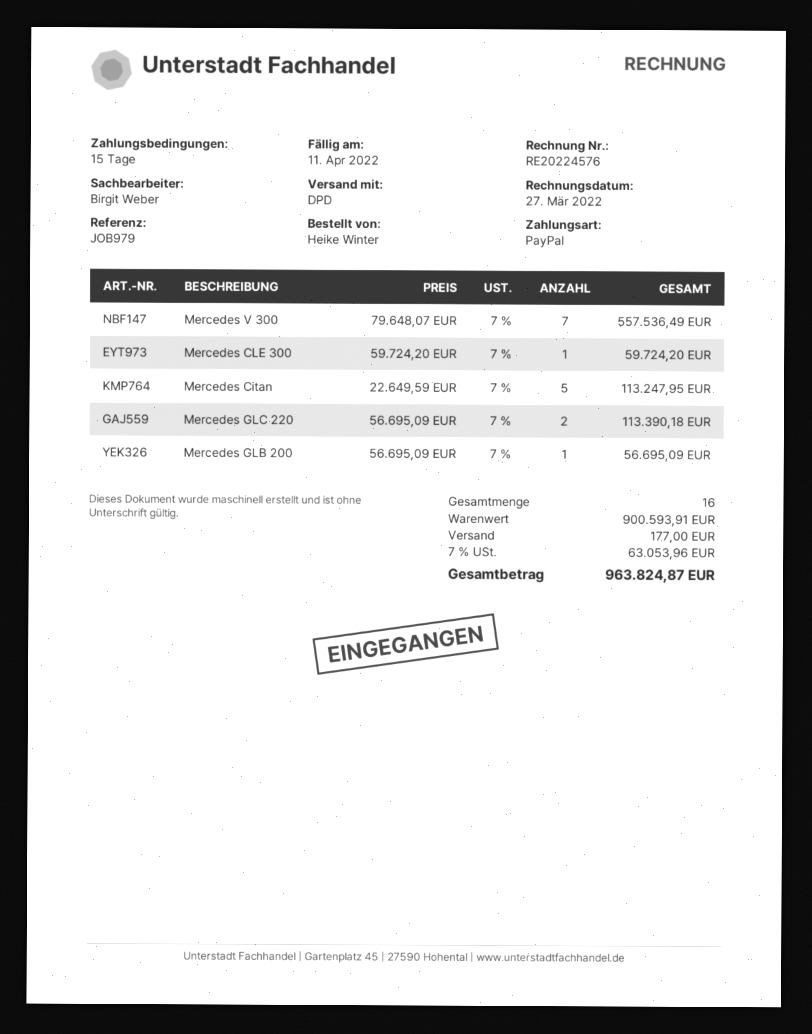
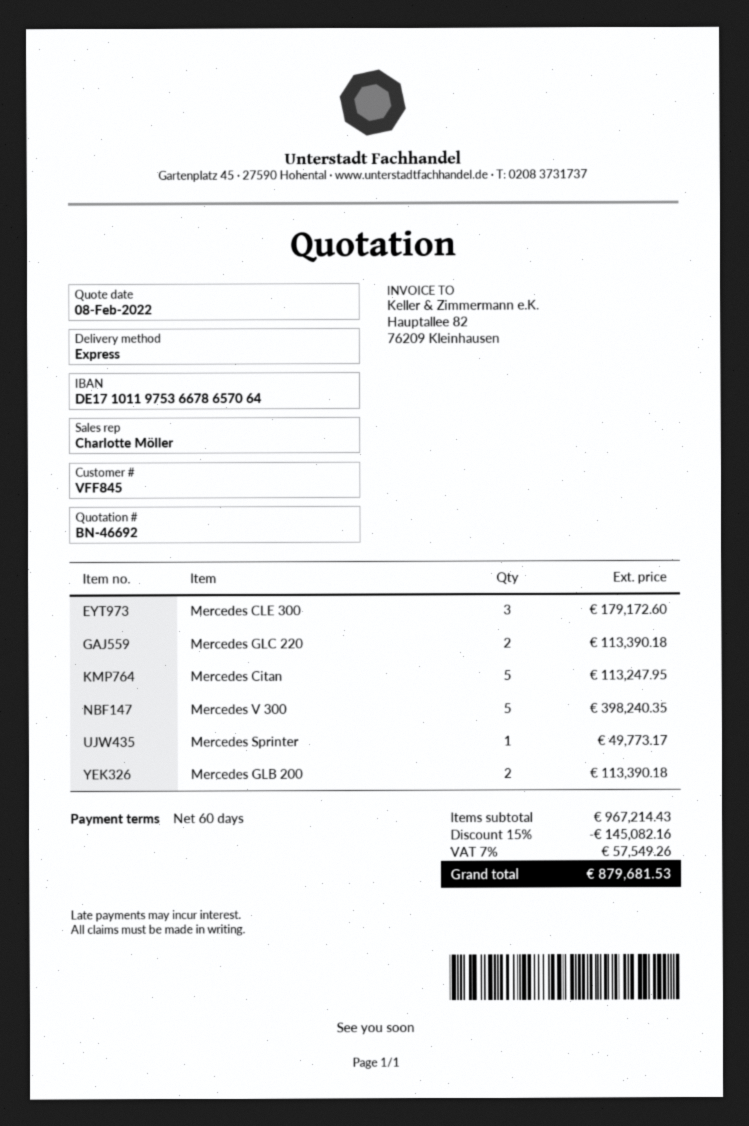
payment terms: 15 days -> 60 days
sales rep: Birgit Weber -> Charlotte Möller
shipping method: DPD -> express
Mercedes V 300: 7 for 557536.49 -> 5 for 398240.35
Mercedes CLE 300: 1 for 59724.20 -> 3 for 179172.60
Mercedes GLB 200: 1 for 56695.09 -> 2 for 113390.18
Mercedes Sprinter: none -> 1 for 49773.17
subtotal: 900593.91 -> 967214.43
discount: none -> 15% = 145082.16
shipping: 177.00 -> none
tax: 7% = 63053.96 -> 7% = 57549.26
total: 963824.87 -> 879681.53

